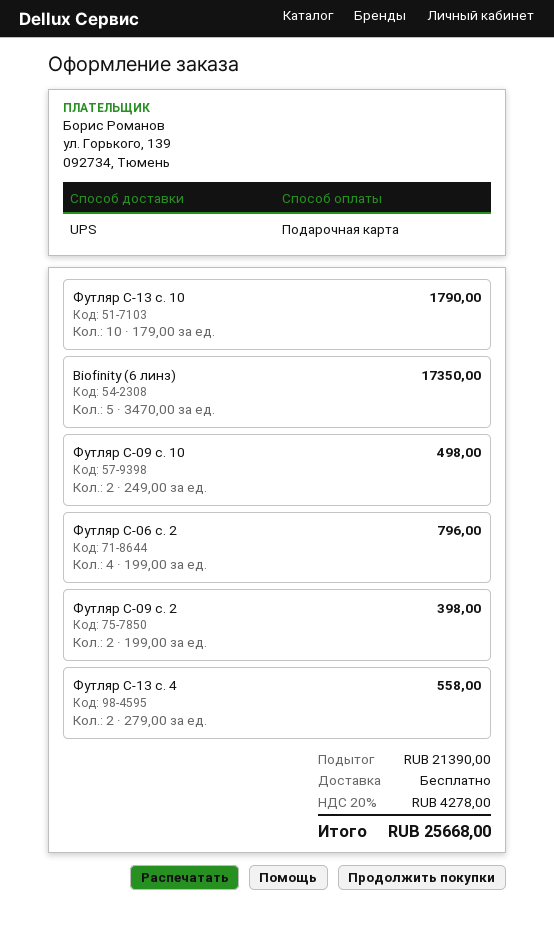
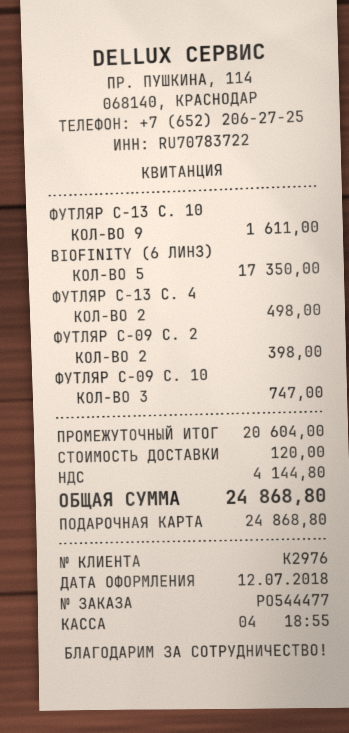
Футляр C-13 c. 10: 10 for 1790.00 -> 9 for 1611.00
Футляр C-09 c. 10: 2 for 498.00 -> 3 for 747.00
Футляр C-06 c. 2: 4 for 796.00 -> none
Футляр C-13 c. 4: 2 for 558.00 -> 2 for 498.00
subtotal: 21390.00 -> 20604.00
shipping: 0.00 -> 120.00
tax: 4278.00 -> 4144.80
total: 25668.00 -> 24868.80

